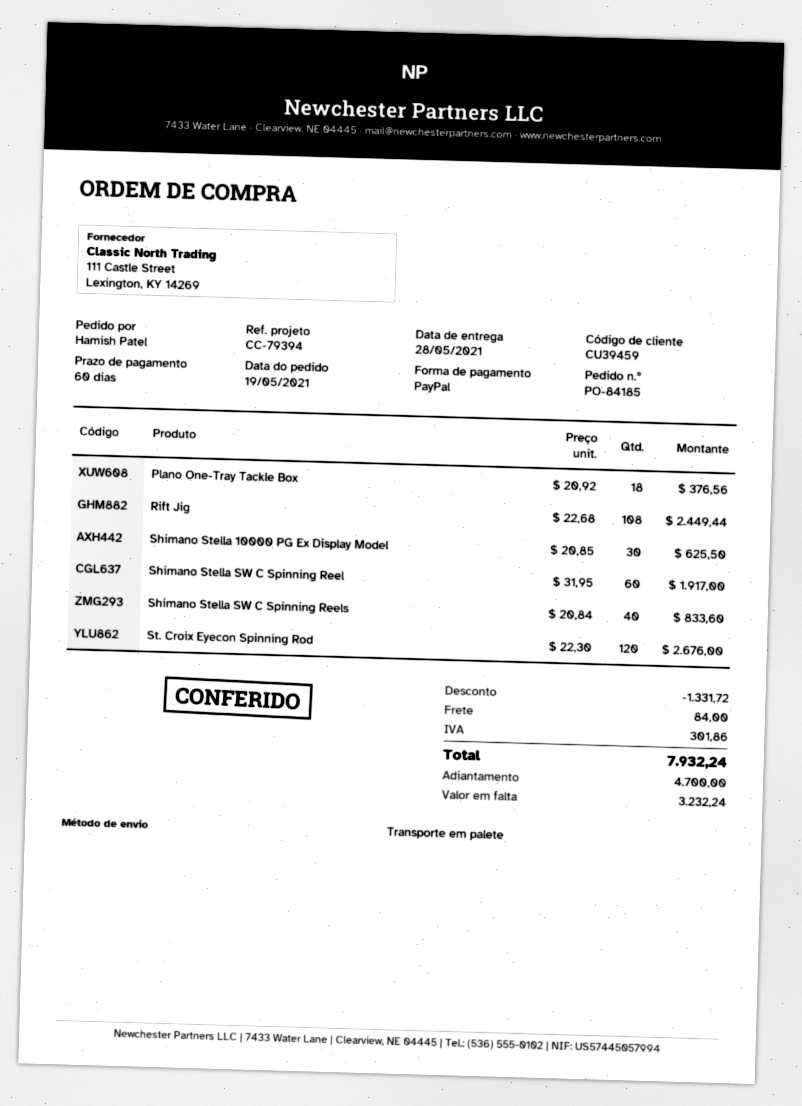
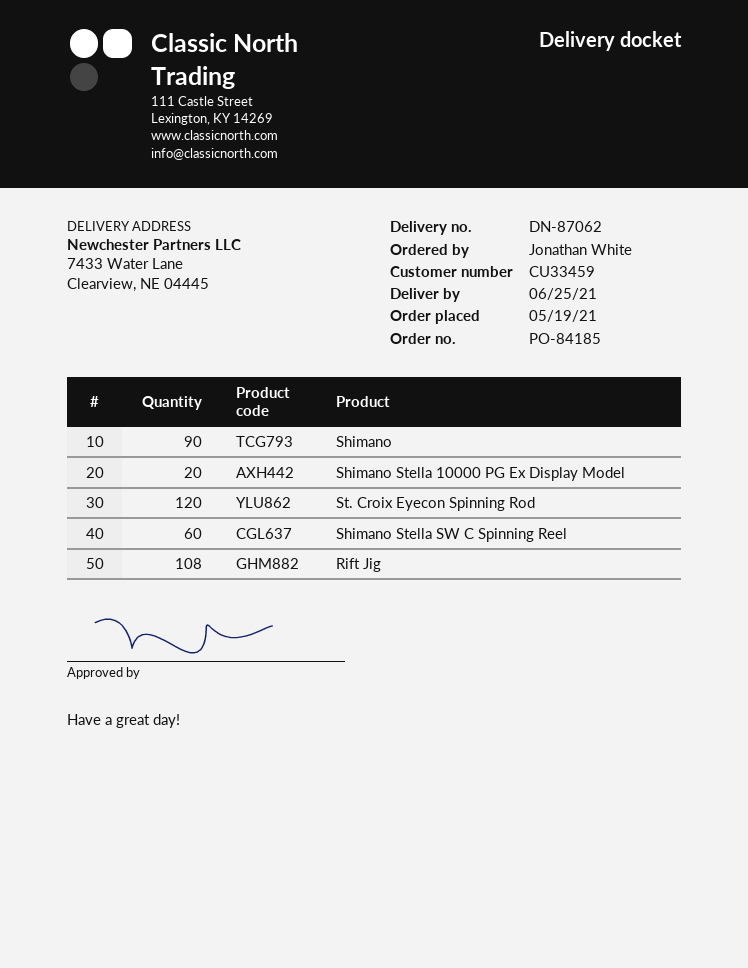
delivery date: 2021-05-28 -> 2021-06-25
customer number: CU39459 -> CU33459
ordered by: Hamish Patel -> Jonathan White
Plano One-Tray Tackle Box: 18 -> none
Shimano Stella 10000 PG Ex Display Model: 30 -> 20
Shimano Stella SW C Spinning Reels: 40 -> none
Shimano: none -> 90

